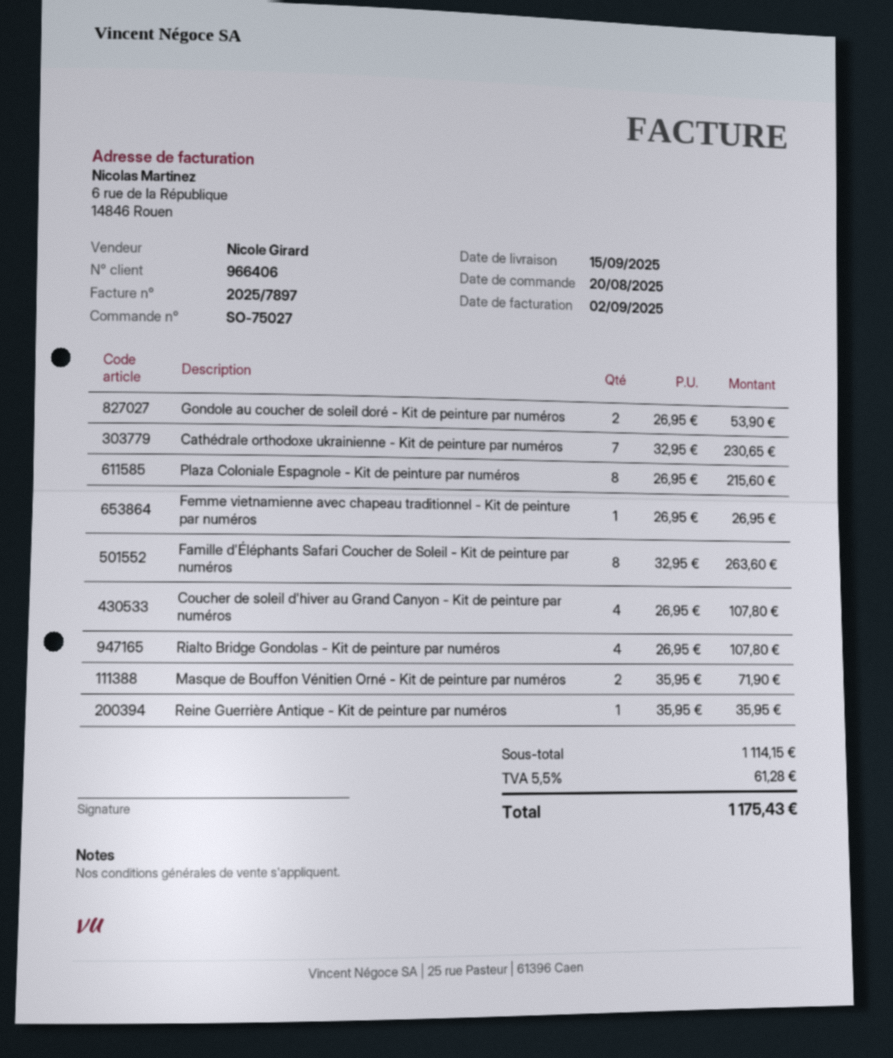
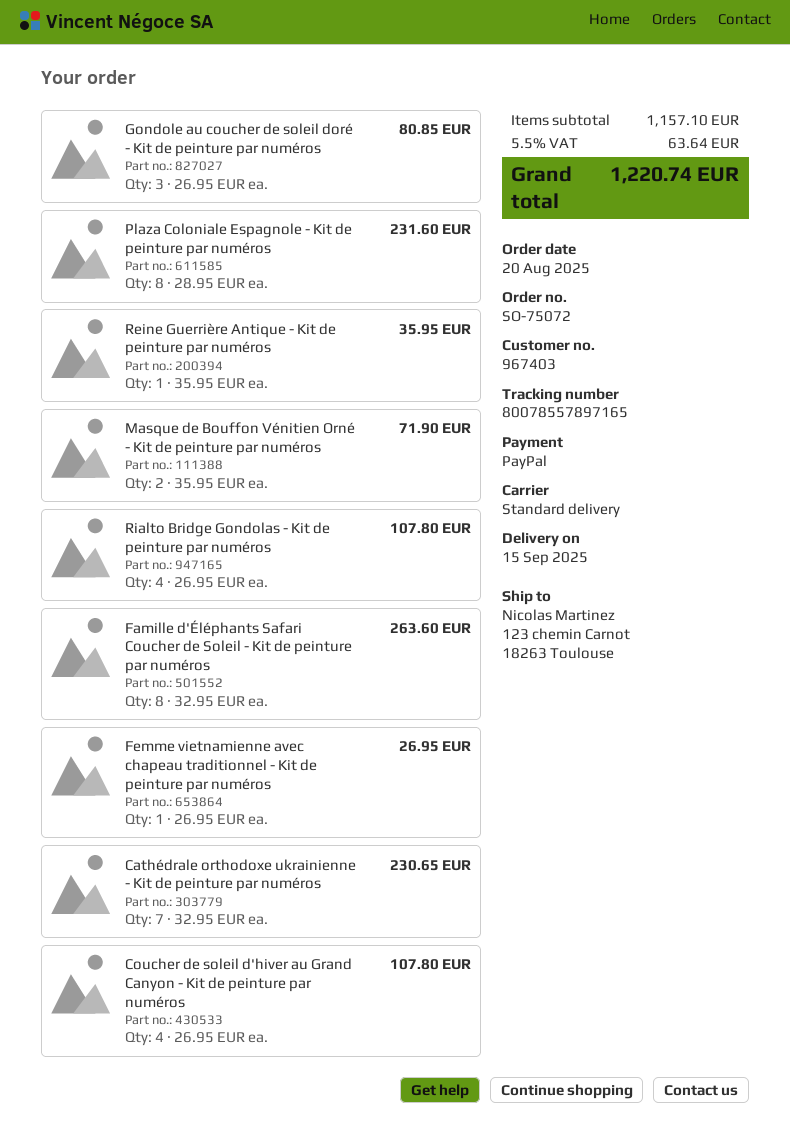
order number: SO-75027 -> SO-75072
customer number: 966406 -> 967403
Gondole au coucher de soleil doré - Kit de peinture par numéros: 2 x 26.95 = 53.90 -> 3 x 26.95 = 80.85
Plaza Coloniale Espagnole - Kit de peinture par numéros: 8 x 26.95 = 215.60 -> 8 x 28.95 = 231.60
subtotal: 1114.15 -> 1157.10
tax: 5.5% = 61.28 -> 5.5% = 63.64
total: 1175.43 -> 1220.74

